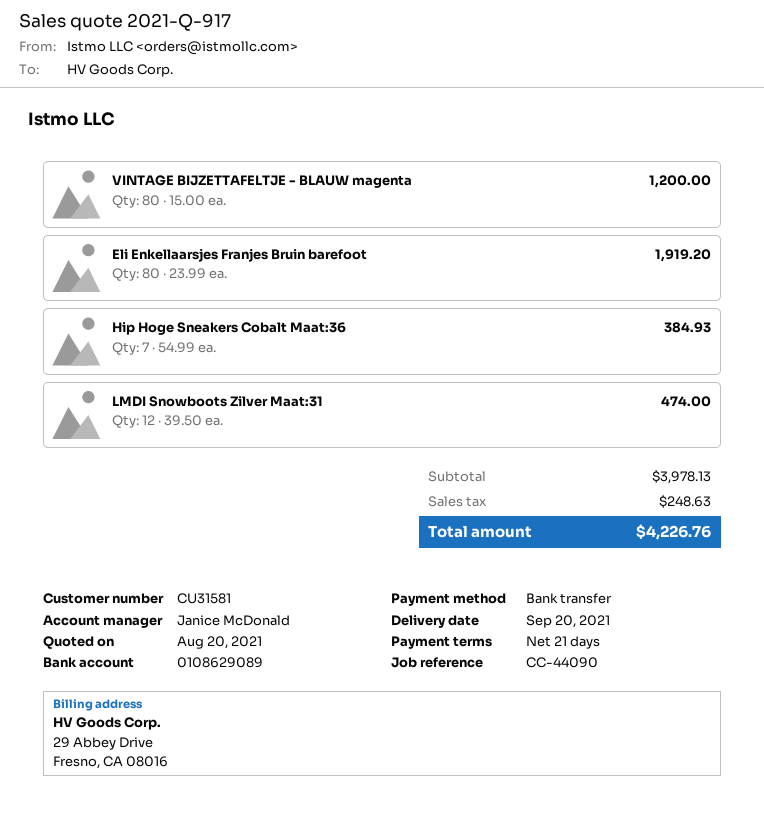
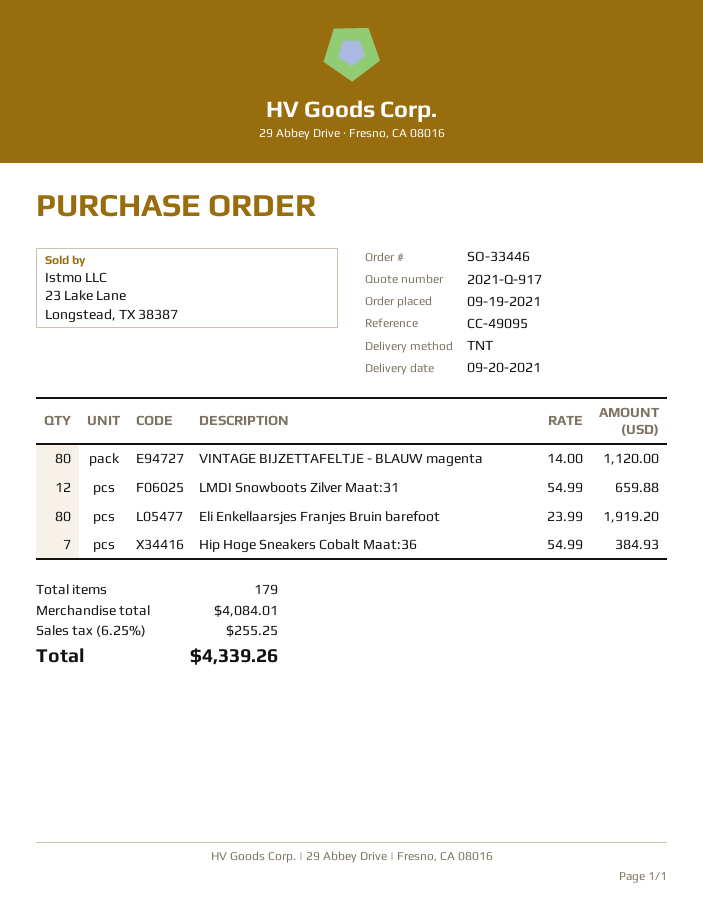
reference: CC-44090 -> CC-49095
VINTAGE BIJZETTAFELTJE - BLAUW magenta: 80 x 15.00 = 1200.00 -> 80 x 14.00 = 1120.00
LMDI Snowboots Zilver Maat:31: 12 x 39.50 = 474.00 -> 12 x 54.99 = 659.88
subtotal: 3978.13 -> 4084.01
tax: 248.63 -> 255.25
total: 4226.76 -> 4339.26

